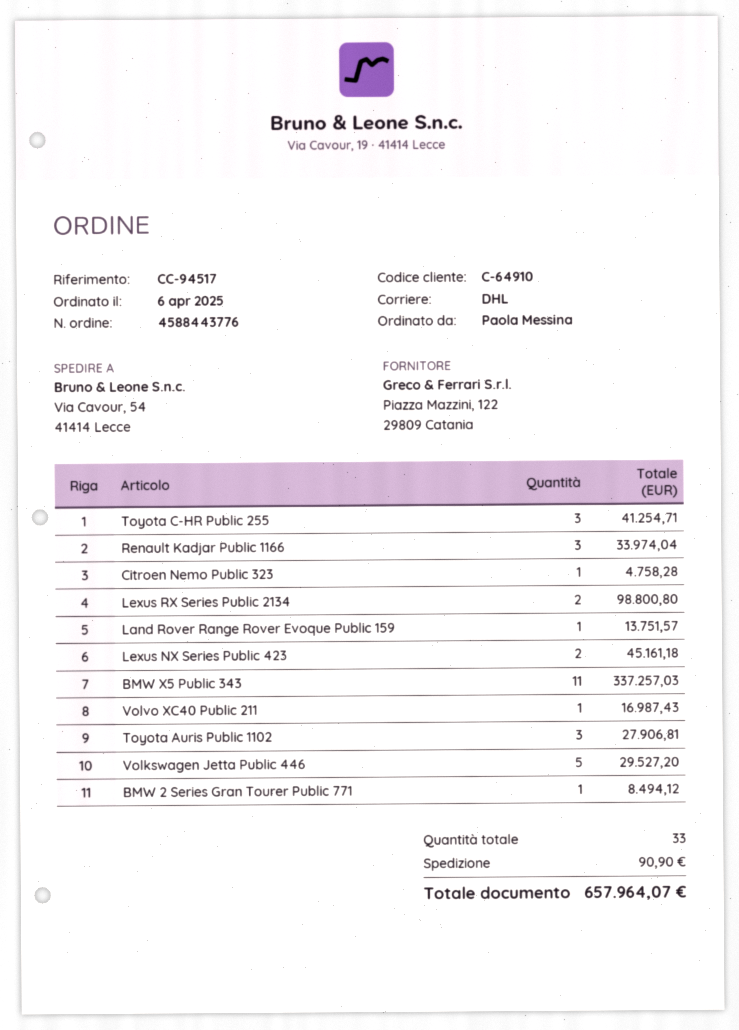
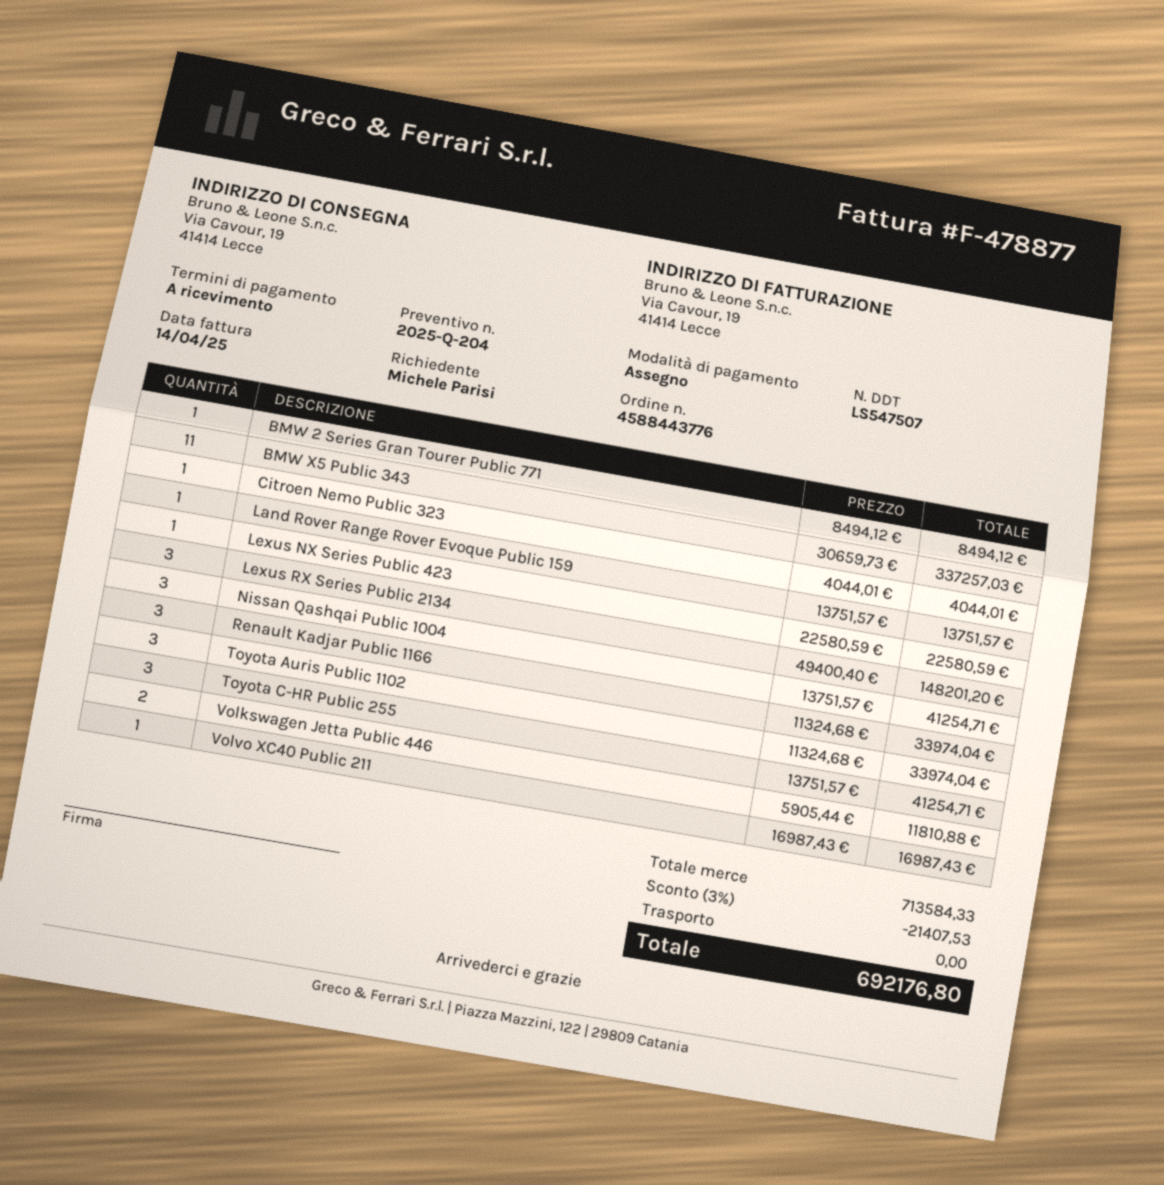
ordered by: Paola Messina -> Michele Parisi
ship to: Via Cavour, 54, 41414 Lecce -> Via Cavour, 19, 41414 Lecce
Citroen Nemo Public 323: 1 for 4758.28 -> 1 for 4044.01
Lexus RX Series Public 2134: 2 for 98800.80 -> 3 for 148201.20
Lexus NX Series Public 423: 2 for 45161.18 -> 1 for 22580.59
Toyota Auris Public 1102: 3 for 27906.81 -> 3 for 33974.04
Volkswagen Jetta Public 446: 5 for 29527.20 -> 2 for 11810.88
Nissan Qashqai Public 1004: none -> 3 for 41254.71
discount: none -> 3% = 21407.53
shipping: 90.90 -> 0.00
total: 657964.07 -> 692176.80

